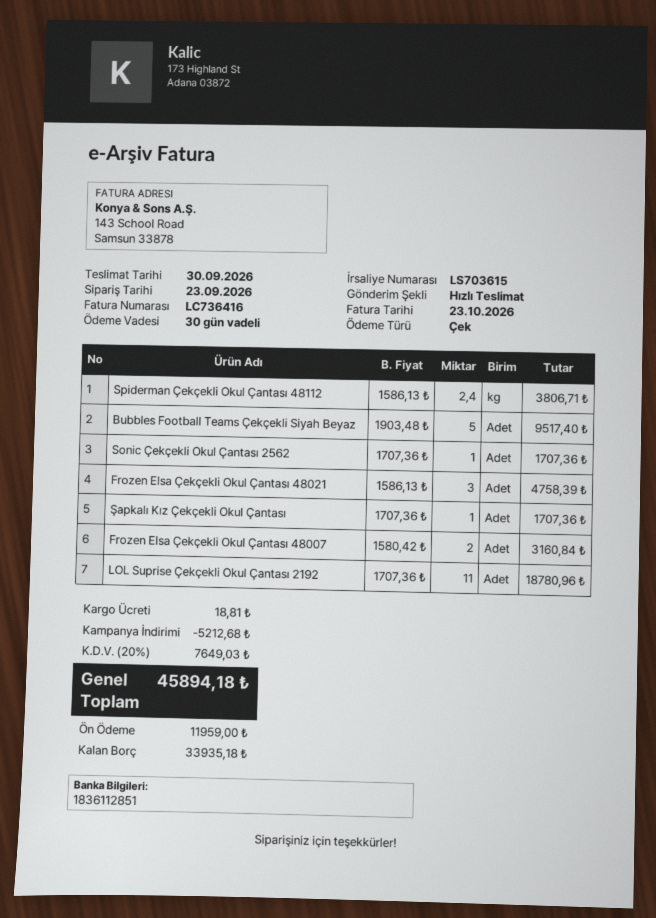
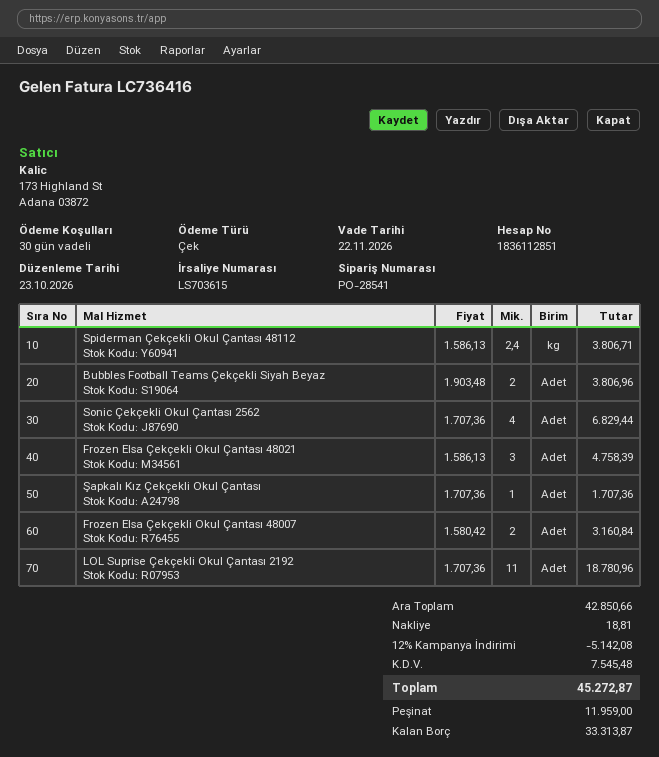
Bubbles Football Teams Çekçekli Siyah Beyaz: 5 x 1903.48 = 9517.40 -> 2 x 1903.48 = 3806.96
Sonic Çekçekli Okul Çantası 2562: 1 x 1707.36 = 1707.36 -> 4 x 1707.36 = 6829.44
discount: 5212.68 -> 5142.08
tax: 7649.03 -> 7545.48
total: 45894.18 -> 45272.87
balance: 33935.18 -> 33313.87

